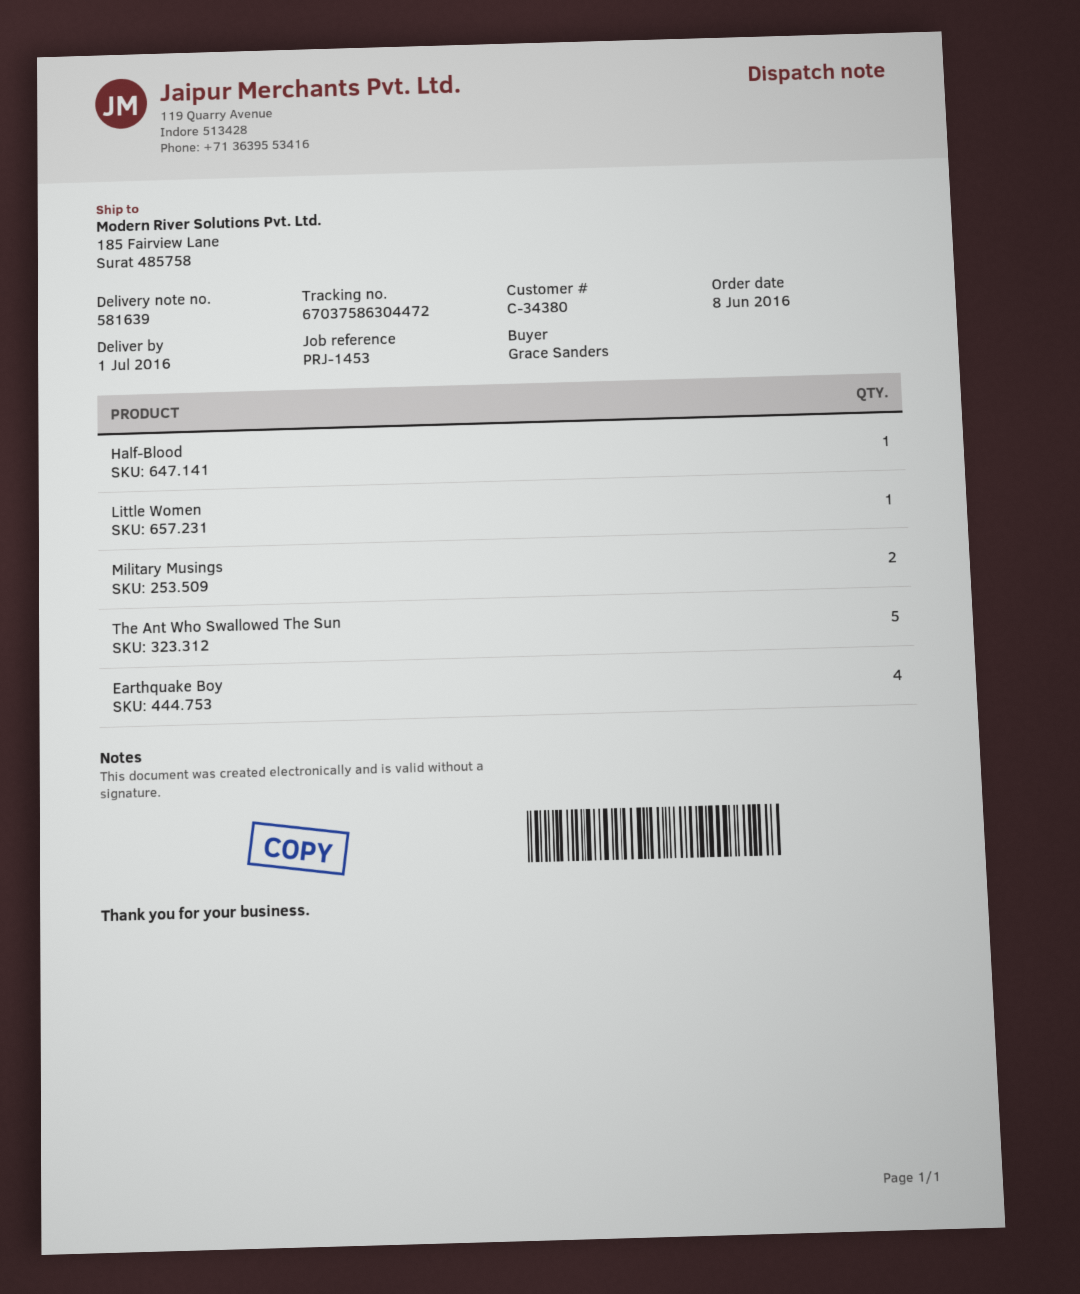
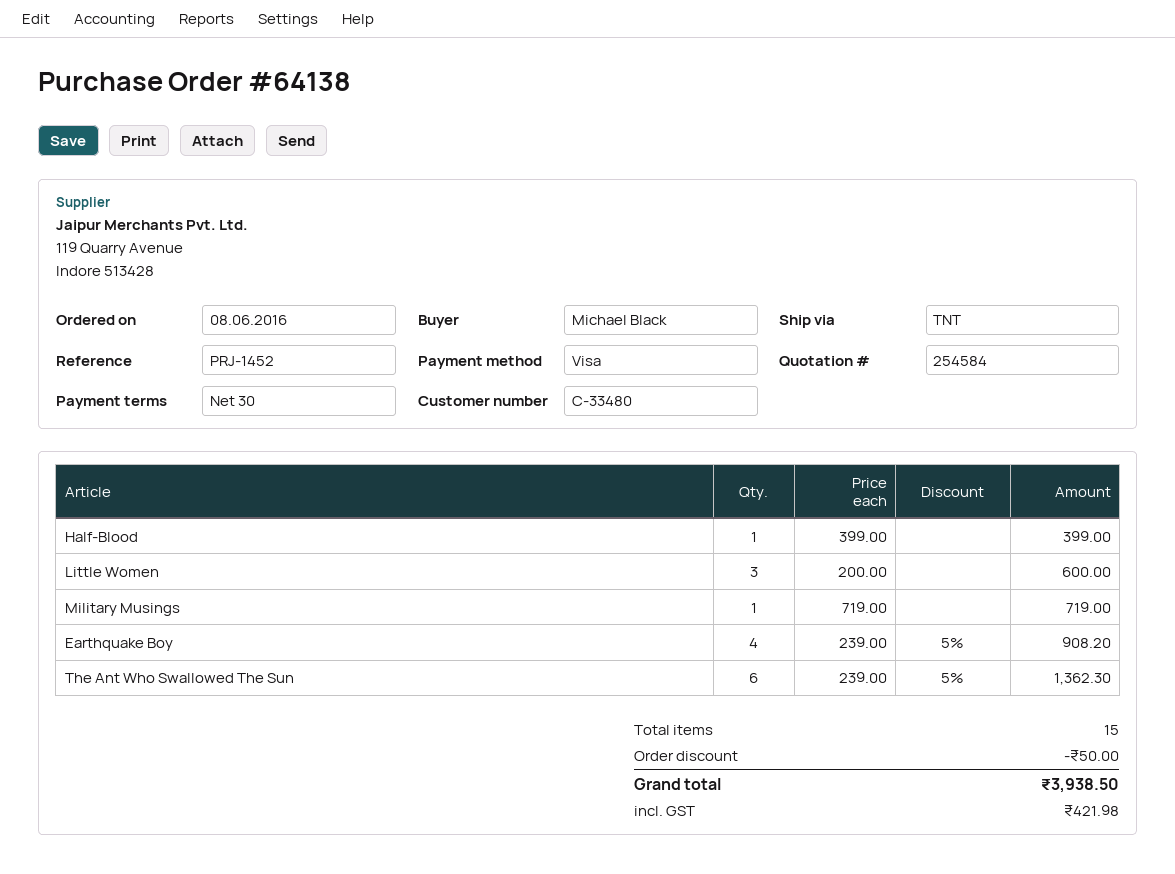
customer number: C-34380 -> C-33480
reference: PRJ-1453 -> PRJ-1452
ordered by: Grace Sanders -> Michael Black
Little Women: 1 -> 3
Military Musings: 2 -> 1
The Ant Who Swallowed The Sun: 5 -> 6

